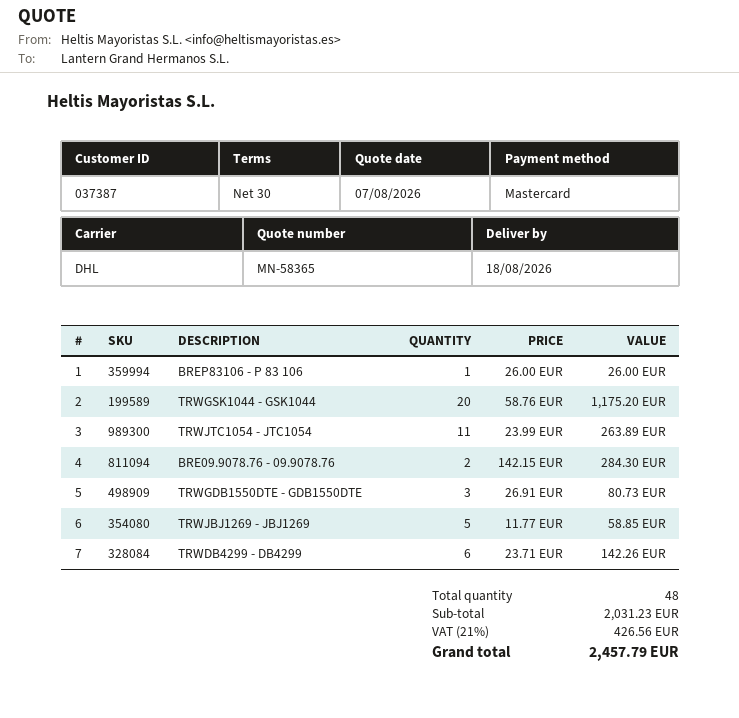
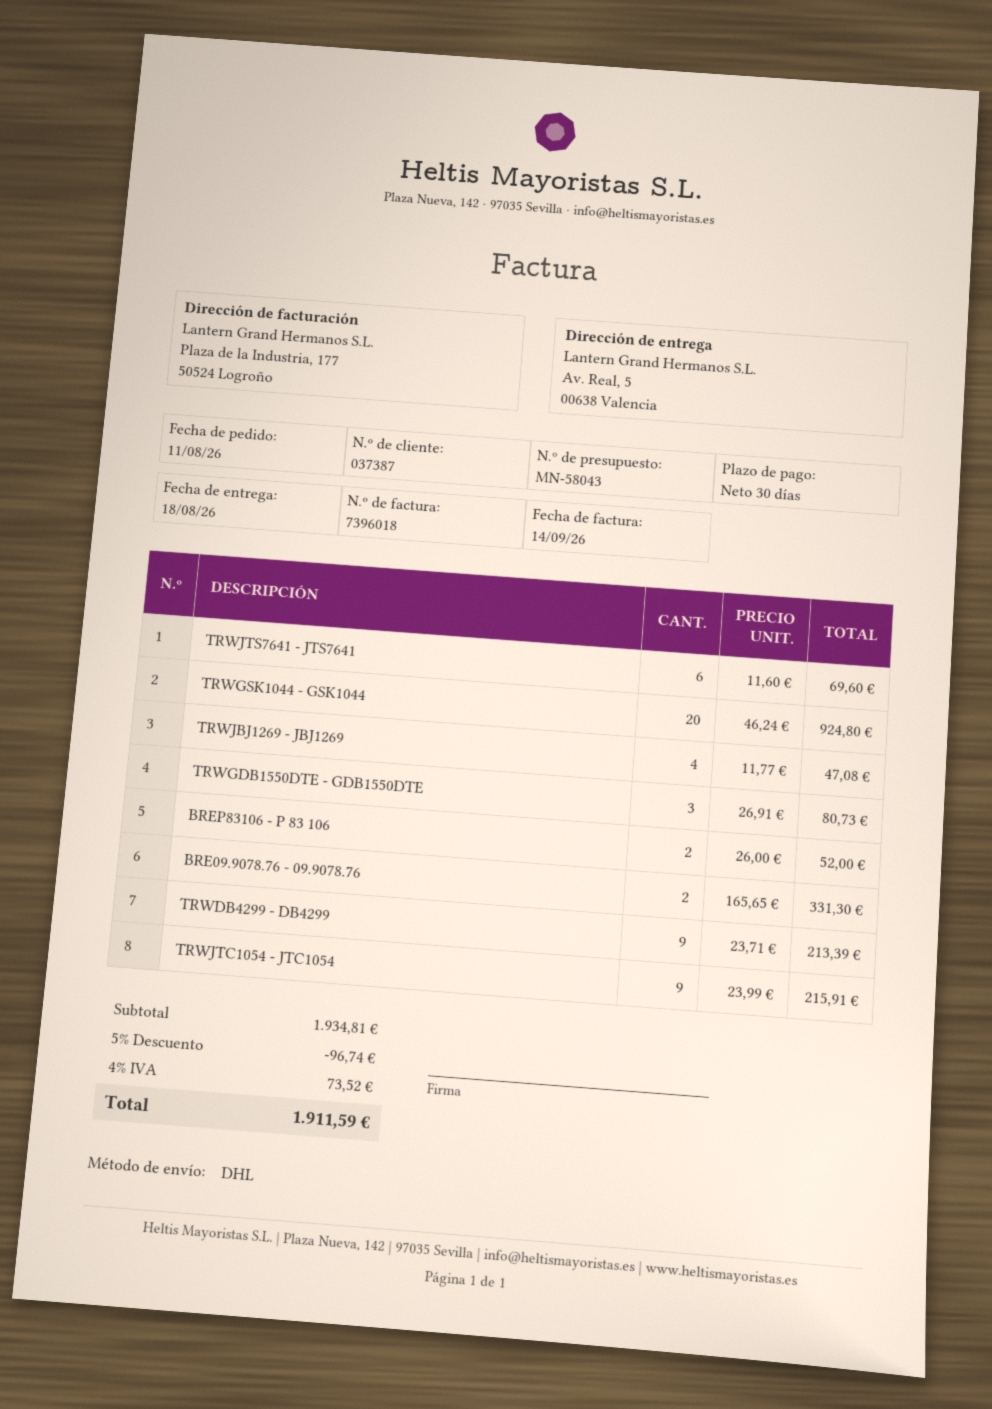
quote number: MN-58365 -> MN-58043
BREP83106 - P 83 106: 1 x 26.00 = 26.00 -> 2 x 26.00 = 52.00
TRWGSK1044 - GSK1044: 20 x 58.76 = 1175.20 -> 20 x 46.24 = 924.80
TRWJTC1054 - JTC1054: 11 x 23.99 = 263.89 -> 9 x 23.99 = 215.91
BRE09.9078.76 - 09.9078.76: 2 x 142.15 = 284.30 -> 2 x 165.65 = 331.30
TRWJBJ1269 - JBJ1269: 5 x 11.77 = 58.85 -> 4 x 11.77 = 47.08
TRWDB4299 - DB4299: 6 x 23.71 = 142.26 -> 9 x 23.71 = 213.39
TRWJTS7641 - JTS7641: none -> 6 x 11.60 = 69.60
subtotal: 2031.23 -> 1934.81
discount: none -> 5% = 96.74
tax: 21% = 426.56 -> 4% = 73.52
total: 2457.79 -> 1911.59

